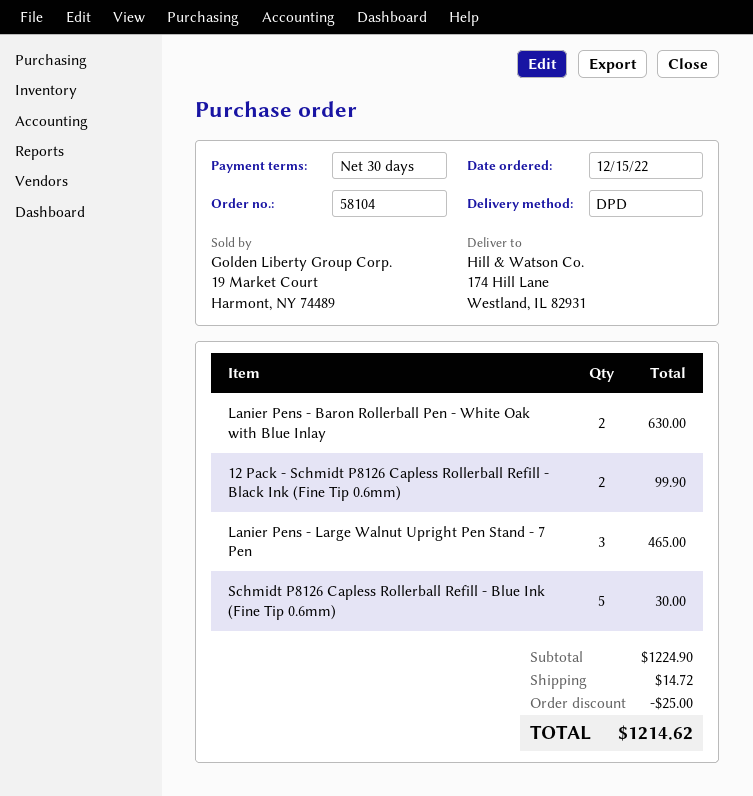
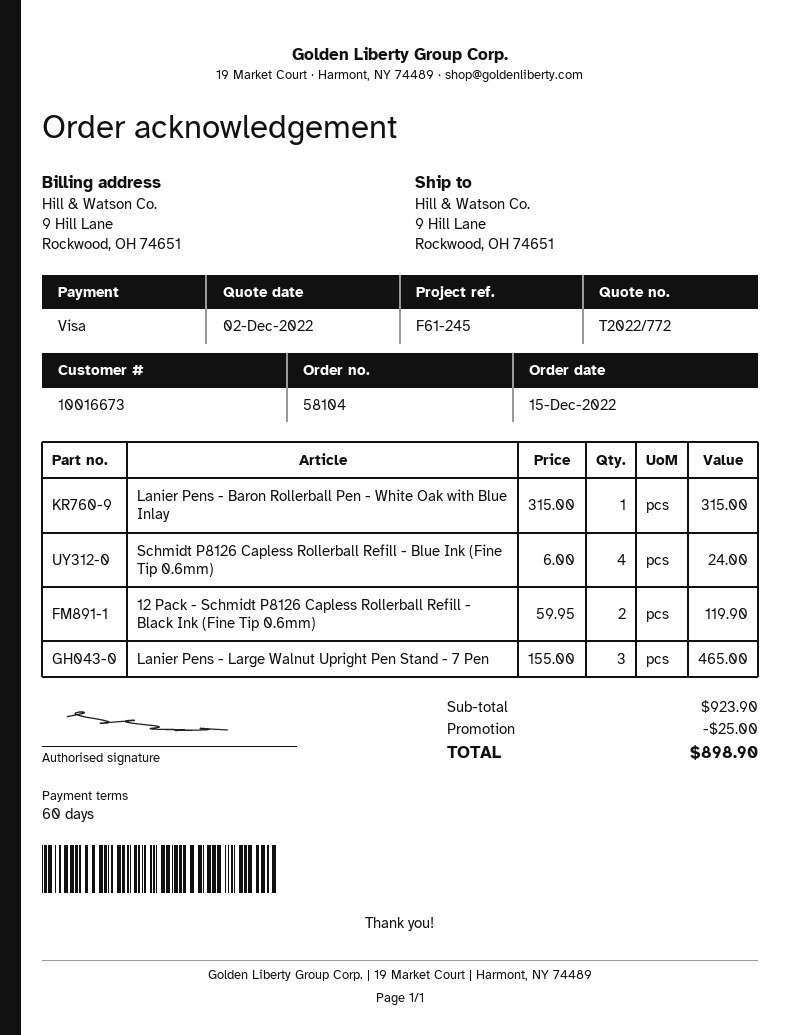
payment terms: 30 days -> 60 days
ship to: 174 Hill Lane, Westland, IL 82931 -> 9 Hill Lane, Rockwood, OH 74651
Lanier Pens - Baron Rollerball Pen - White Oak with Blue Inlay: 2 for 630.00 -> 1 for 315.00
12 Pack - Schmidt P8126 Capless Rollerball Refill - Black Ink (Fine Tip 0.6mm): 2 for 99.90 -> 2 for 119.90
Schmidt P8126 Capless Rollerball Refill - Blue Ink (Fine Tip 0.6mm): 5 for 30.00 -> 4 for 24.00
subtotal: 1224.90 -> 923.90
shipping: 14.72 -> none
total: 1214.62 -> 898.90

